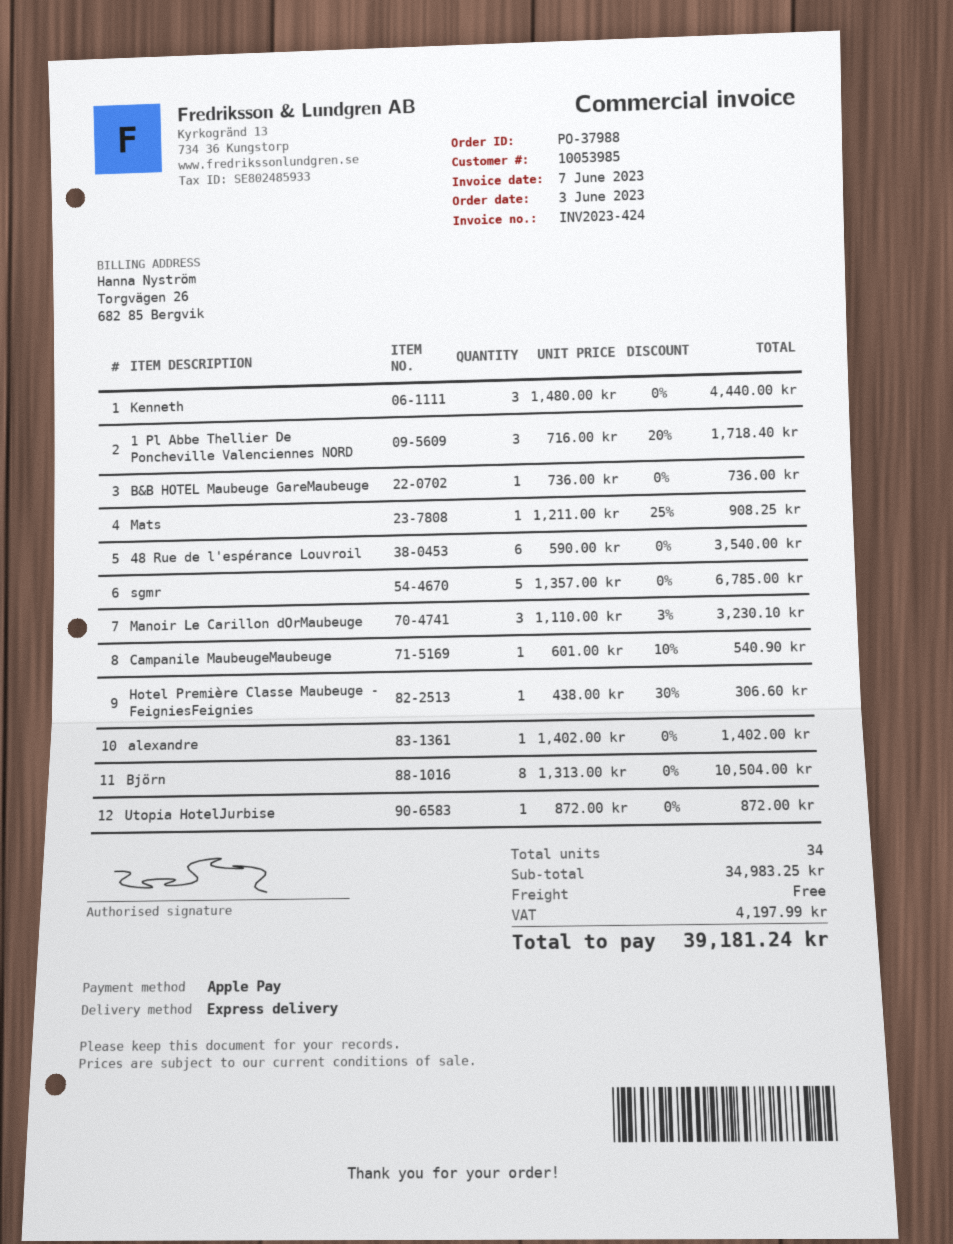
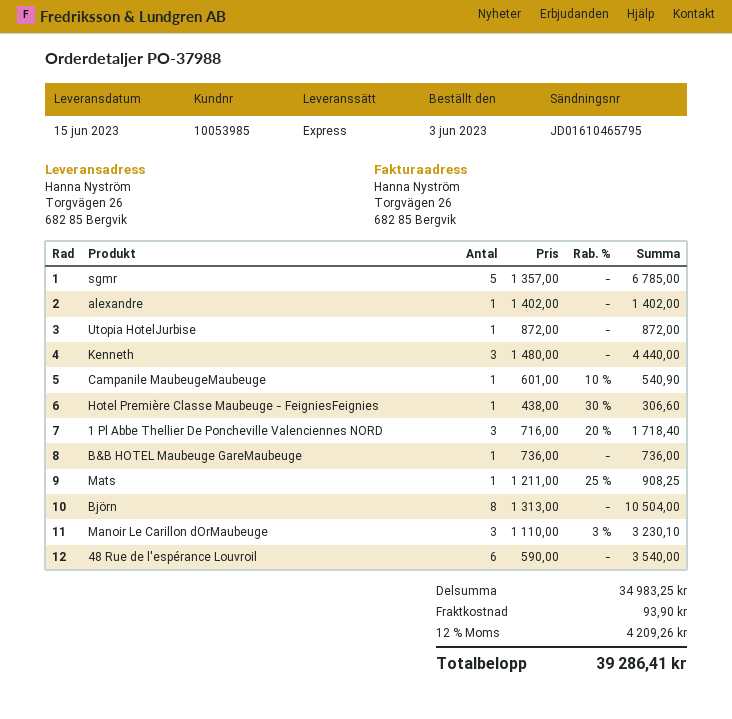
shipping: 0.00 -> 93.90
tax: 4197.99 -> 4209.26
total: 39181.24 -> 39286.41

